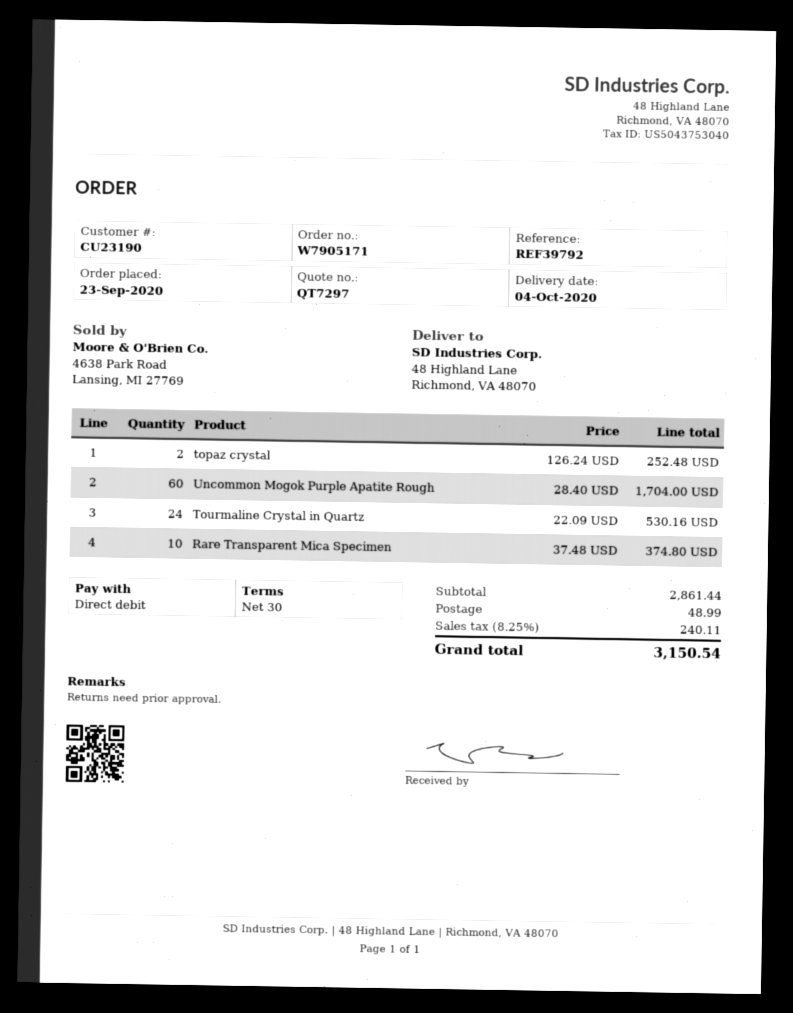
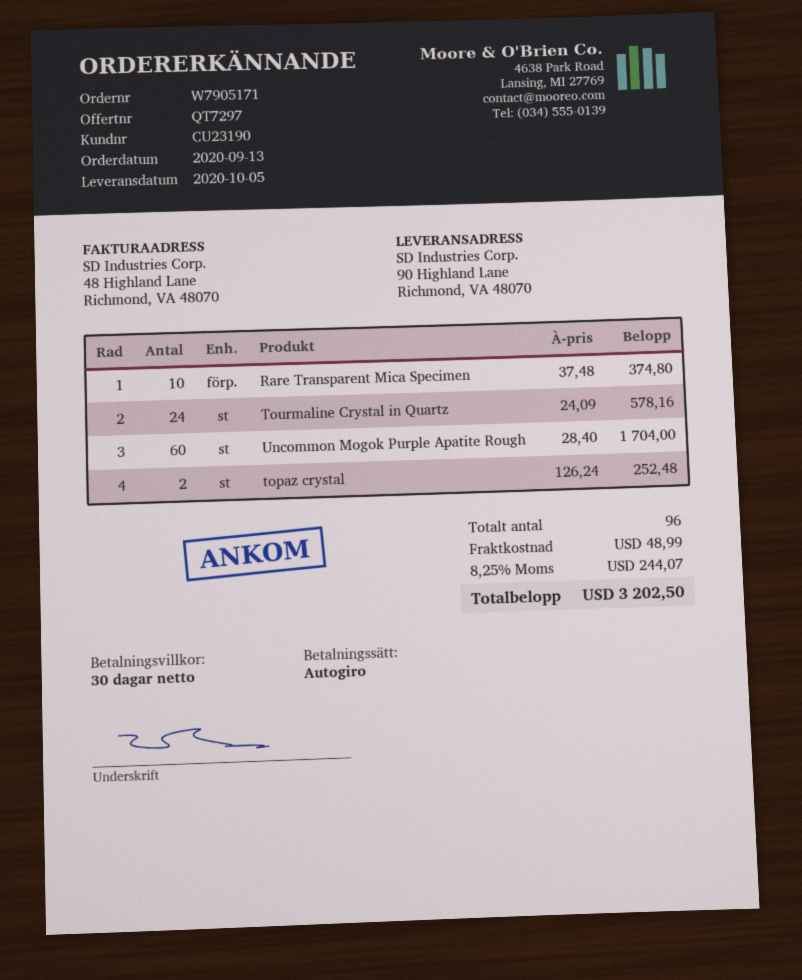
order date: 2020-09-23 -> 2020-09-13
delivery date: 2020-10-04 -> 2020-10-05
ship to: 48 Highland Lane, Richmond, VA 48070 -> 90 Highland Lane, Richmond, VA 48070
Tourmaline Crystal in Quartz: 24 x 22.09 = 530.16 -> 24 x 24.09 = 578.16
tax: 8.25% = 240.11 -> 8.25% = 244.07
total: 3150.54 -> 3202.50

